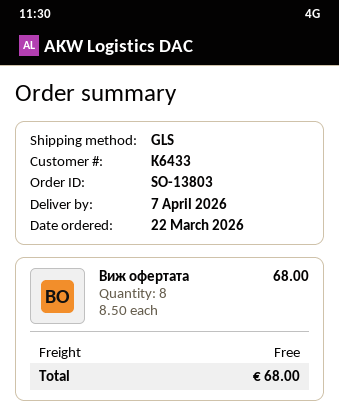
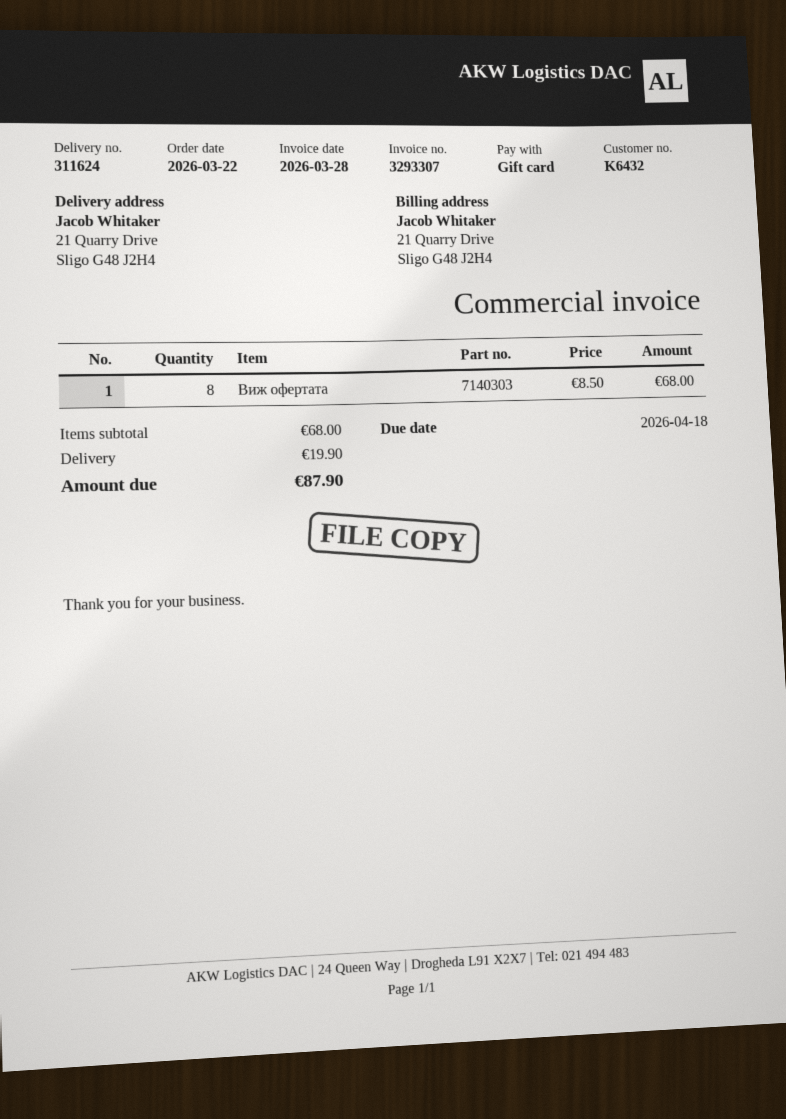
customer number: K6433 -> K6432
shipping: 0.00 -> 19.90
total: 68.00 -> 87.90

